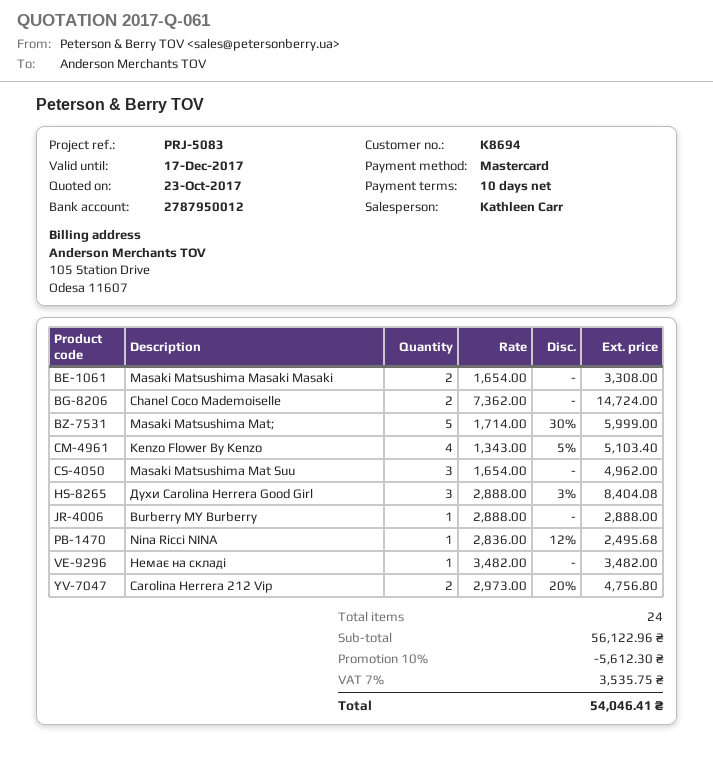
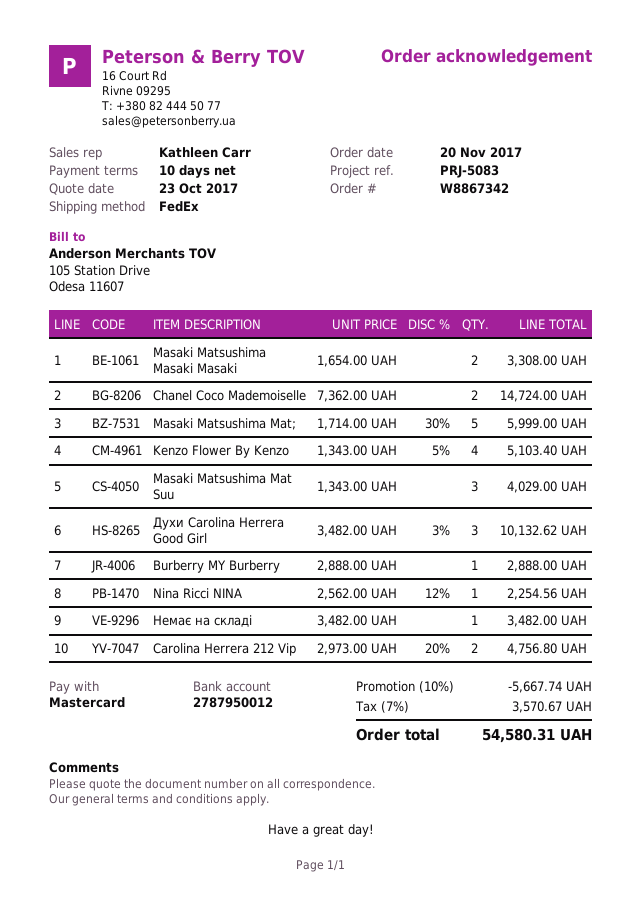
Masaki Matsushima Mat Suu: 3 x 1654.00 = 4962.00 -> 3 x 1343.00 = 4029.00
Духи Carolina Herrera Good Girl: 3 x 2888.00 - 3% = 8404.08 -> 3 x 3482.00 - 3% = 10132.62
Nina Ricci NINA: 1 x 2836.00 - 12% = 2495.68 -> 1 x 2562.00 - 12% = 2254.56
discount: 10% = 5612.30 -> 10% = 5667.74
tax: 7% = 3535.75 -> 7% = 3570.67
total: 54046.41 -> 54580.31

